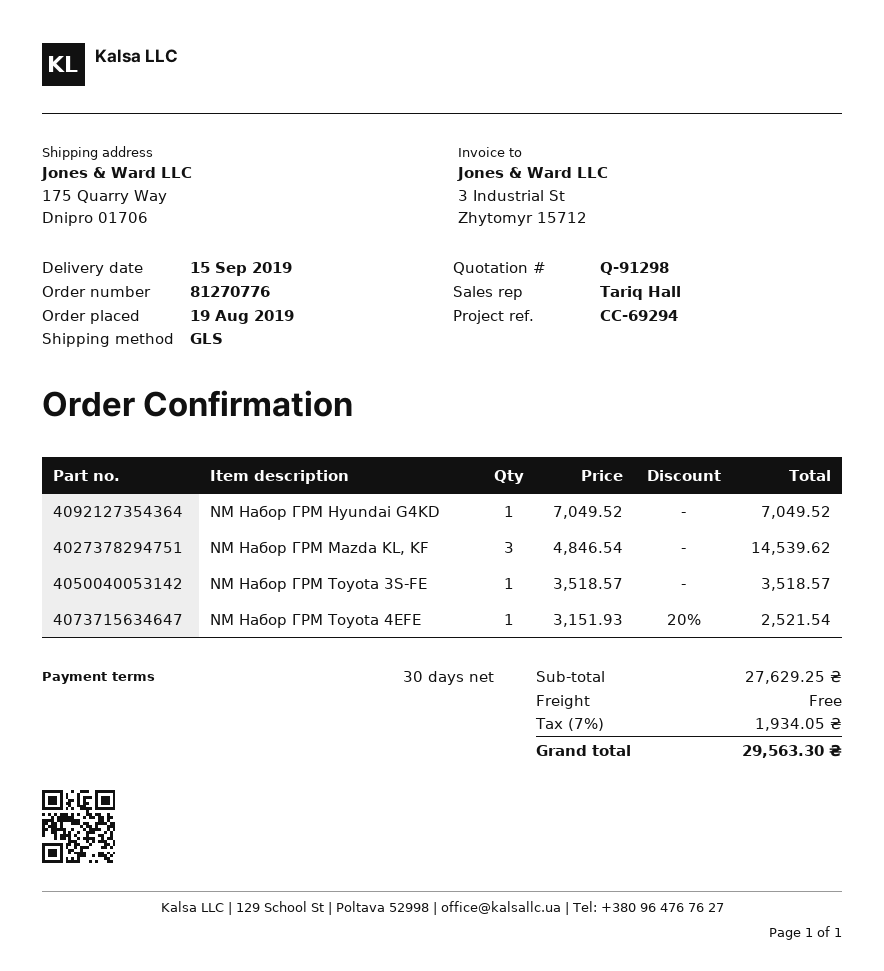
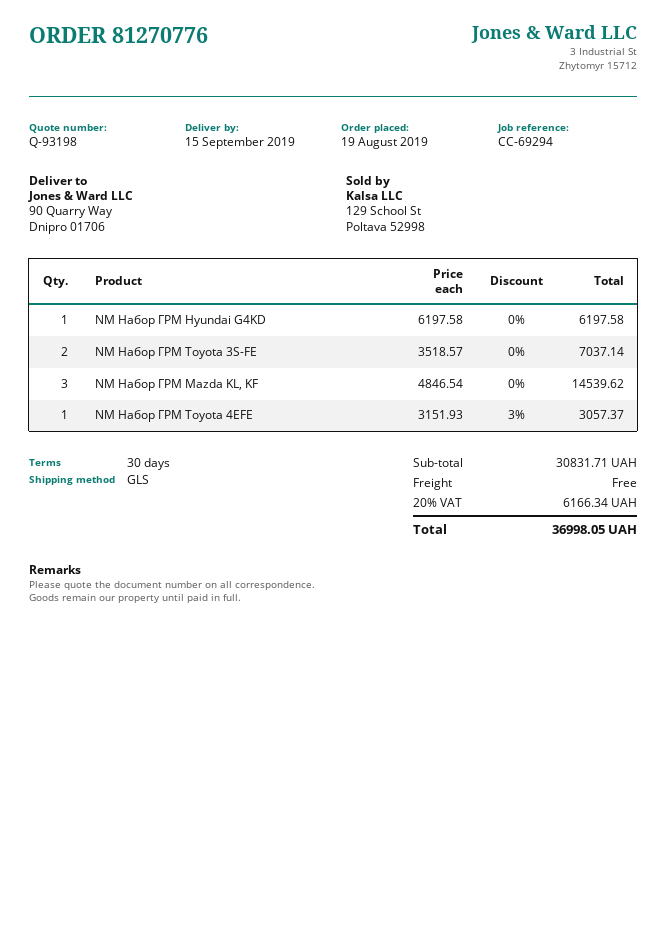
quote number: Q-91298 -> Q-93198
ship to: 175 Quarry Way, Dnipro 01706 -> 90 Quarry Way, Dnipro 01706
NM Набор ГРМ Hyundai G4KD: 1 x 7049.52 = 7049.52 -> 1 x 6197.58 = 6197.58
NM Набор ГРМ Toyota 3S-FE: 1 x 3518.57 = 3518.57 -> 2 x 3518.57 = 7037.14
NM Набор ГРМ Toyota 4EFE: 1 x 3151.93 - 20% = 2521.54 -> 1 x 3151.93 - 3% = 3057.37
subtotal: 27629.25 -> 30831.71
tax: 7% = 1934.05 -> 20% = 6166.34
total: 29563.30 -> 36998.05

